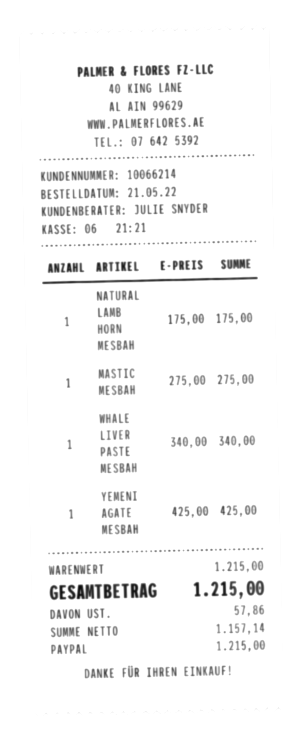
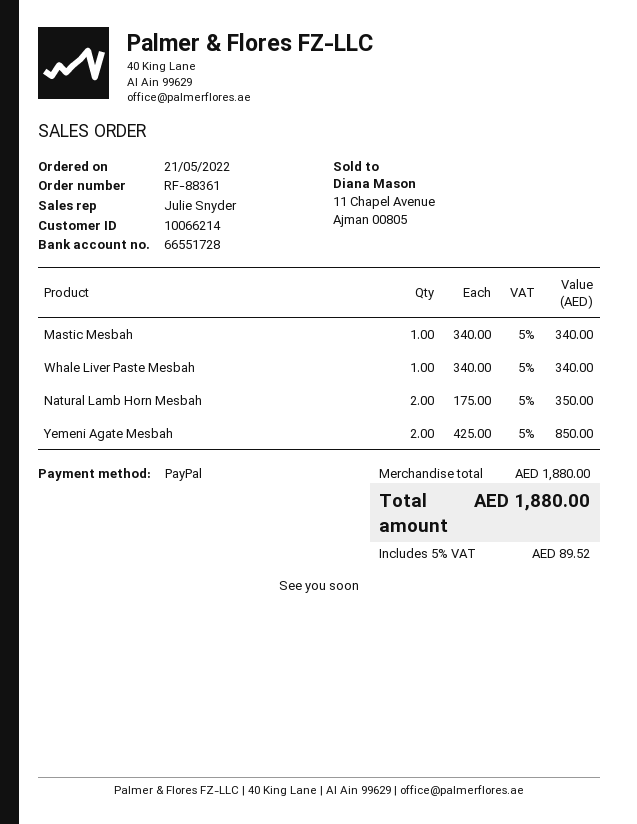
NATURAL LAMB HORN MESBAH: 1 x 175.00 = 175.00 -> 2 x 175.00 = 350.00
MASTIC MESBAH: 1 x 275.00 = 275.00 -> 1 x 340.00 = 340.00
YEMENI AGATE MESBAH: 1 x 425.00 = 425.00 -> 2 x 425.00 = 850.00
subtotal: 1215.00 -> 1880.00
tax: 57.86 -> 89.52
total: 1215.00 -> 1880.00

